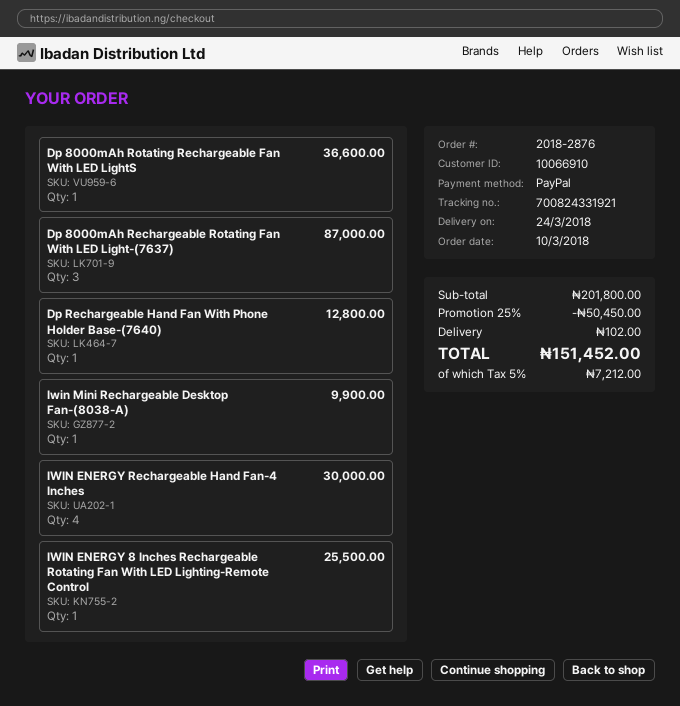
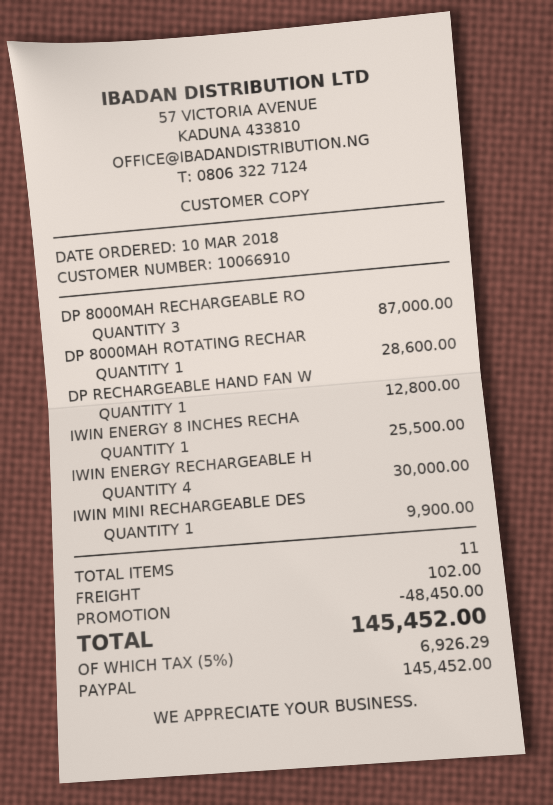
Dp 8000mAh Rotating Rechargeable Fan With LED LightS: 1 for 36600.00 -> 1 for 28600.00
discount: 50450.00 -> 48450.00
tax: 5% = 7212.00 -> 5% = 6926.29
total: 151452.00 -> 145452.00

